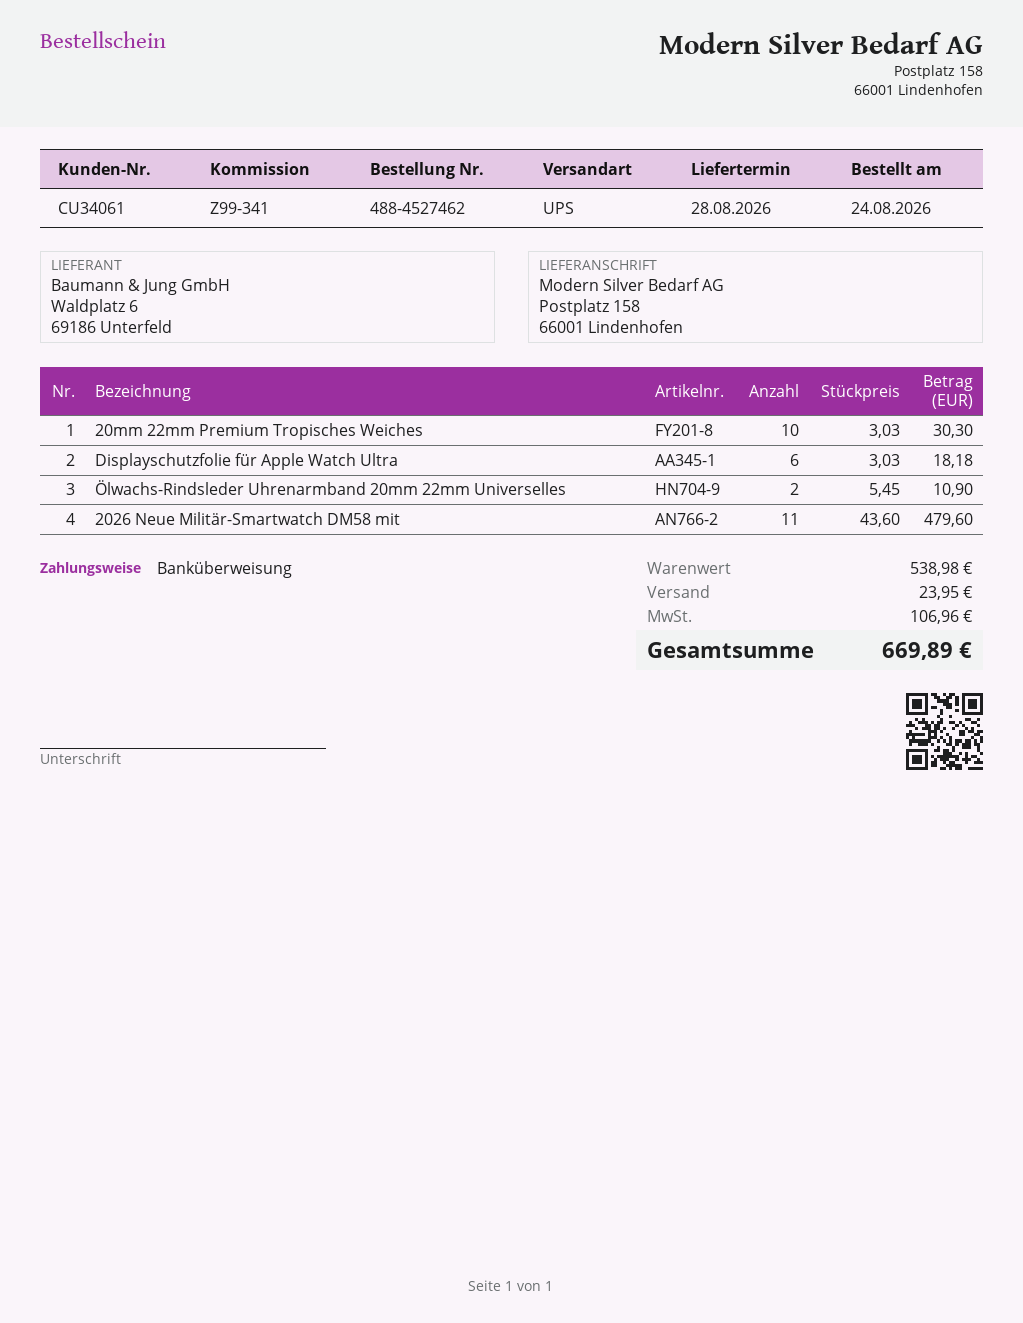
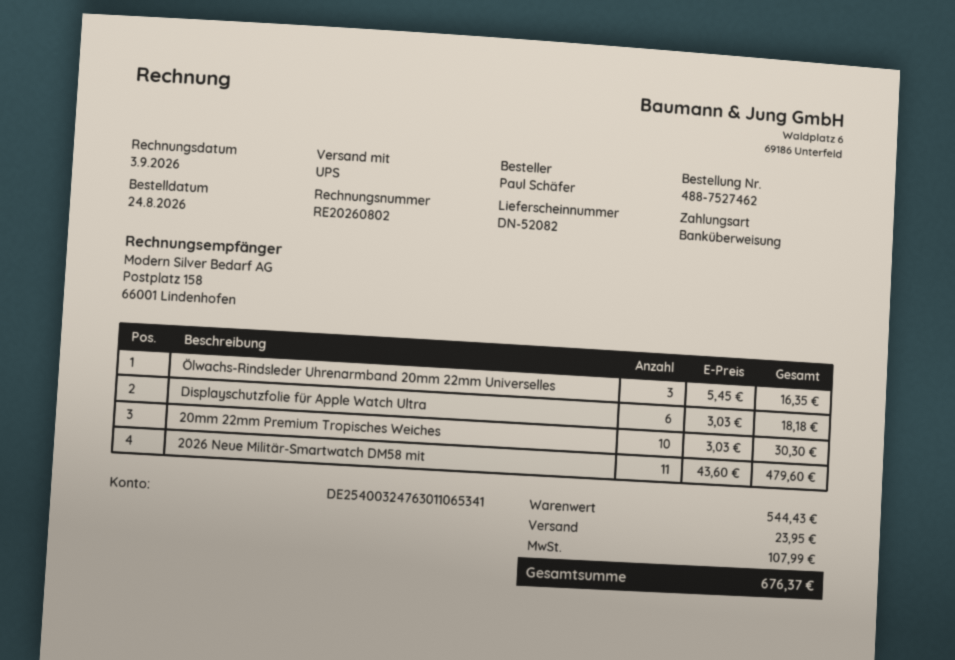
order number: 488-4527462 -> 488-7527462
Ölwachs-Rindsleder Uhrenarmband 20mm 22mm Universelles: 2 x 5.45 = 10.90 -> 3 x 5.45 = 16.35
subtotal: 538.98 -> 544.43
tax: 106.96 -> 107.99
total: 669.89 -> 676.37

